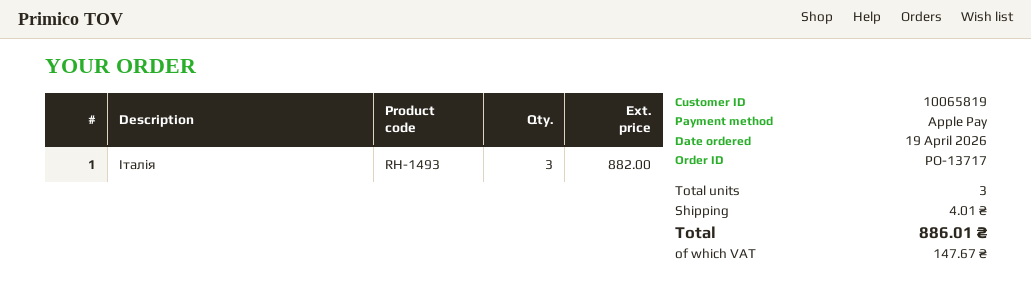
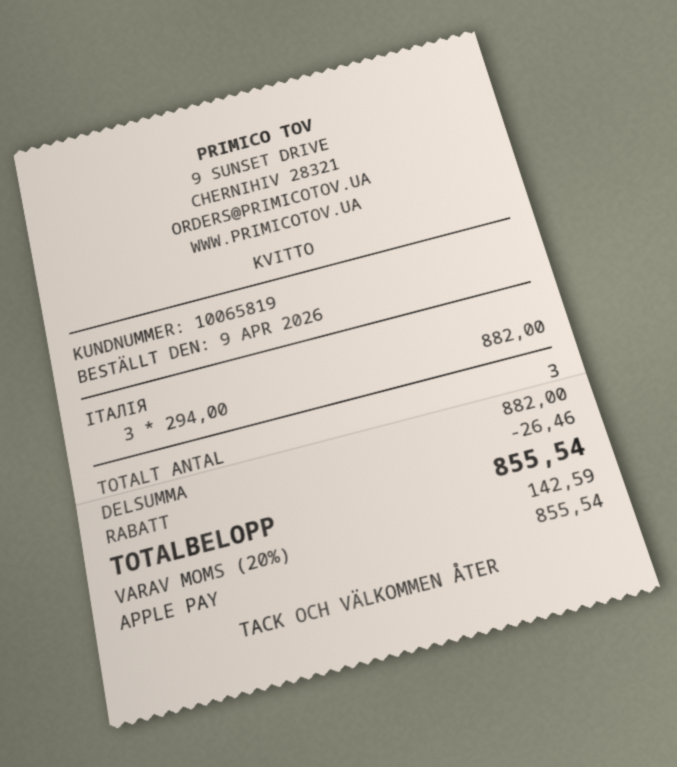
order date: 2026-04-19 -> 2026-04-09
discount: none -> 26.46
shipping: 4.01 -> none
tax: 147.67 -> 142.59
total: 886.01 -> 855.54

